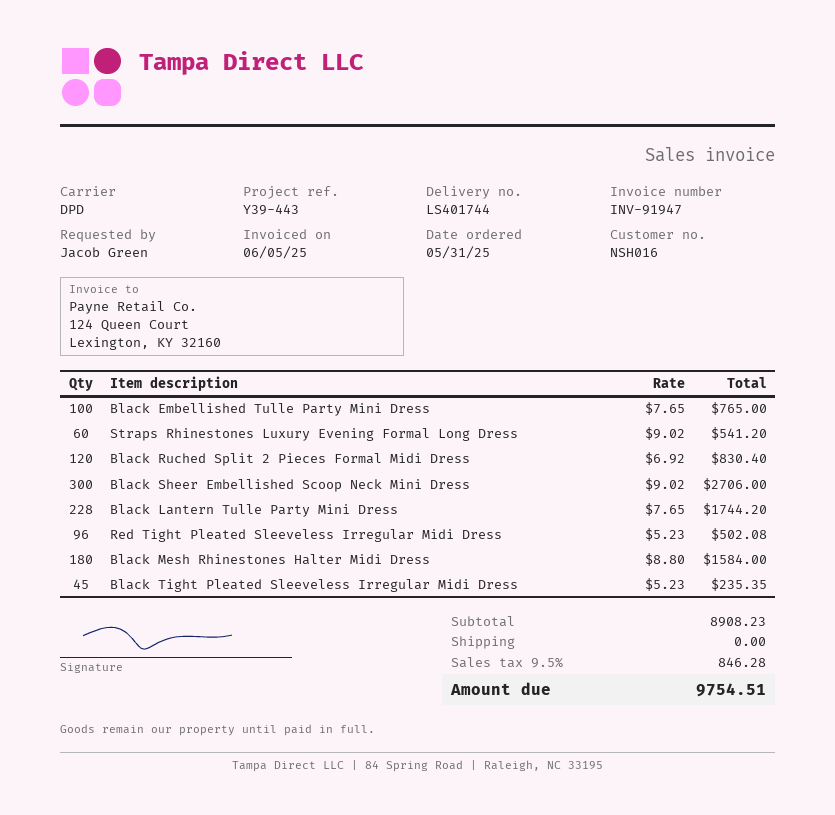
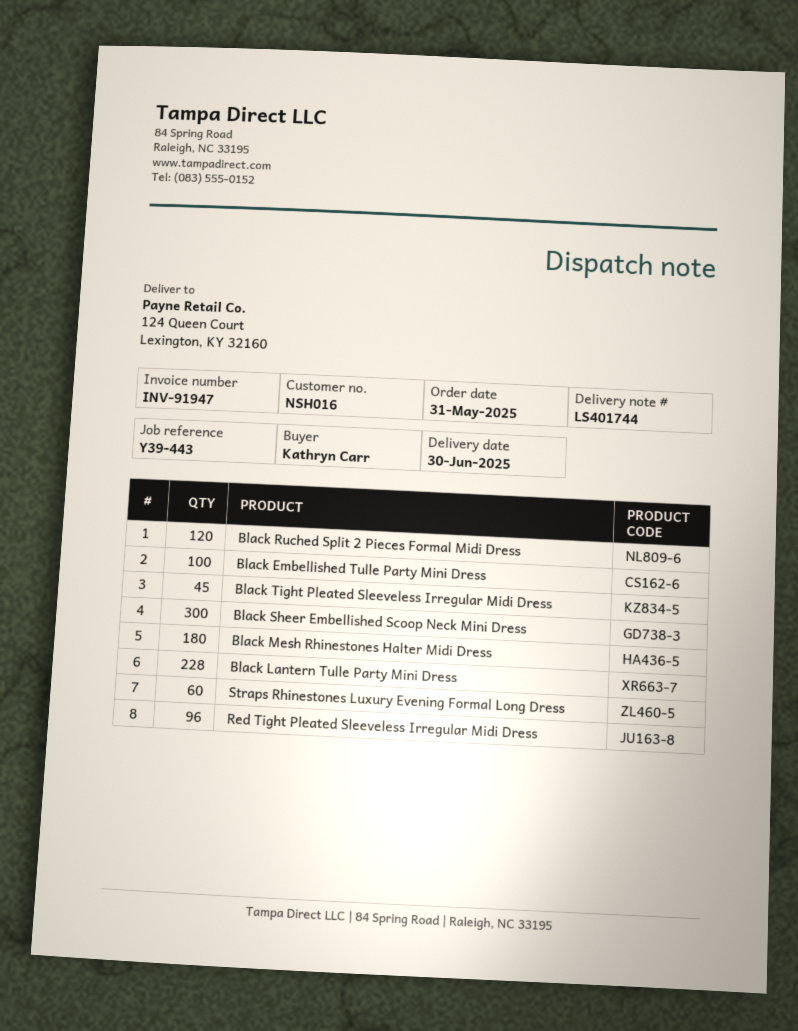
ordered by: Jacob Green -> Kathryn Carr

